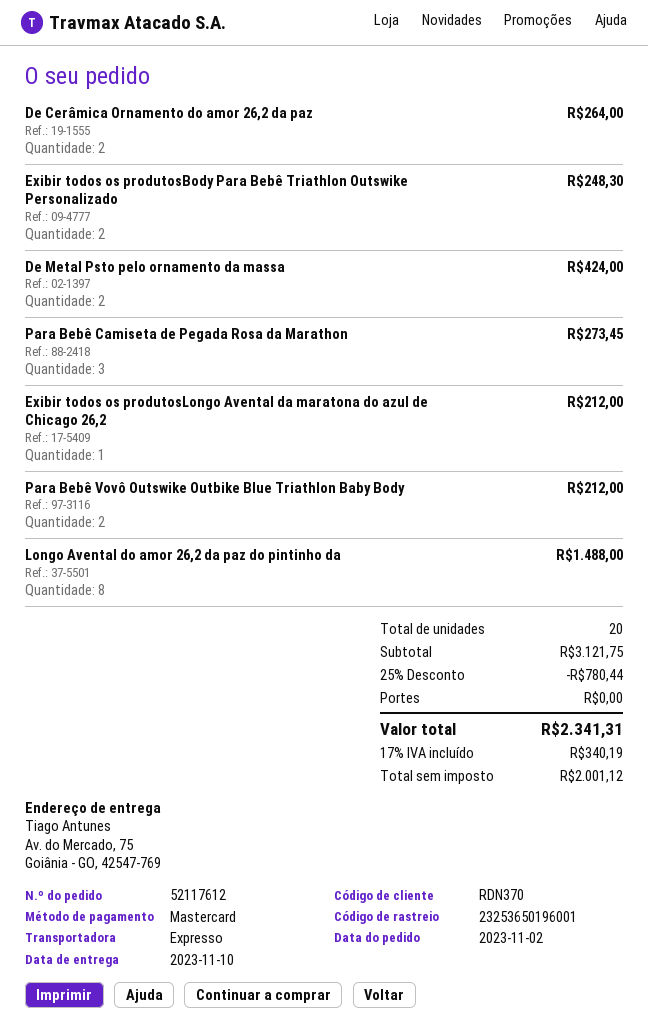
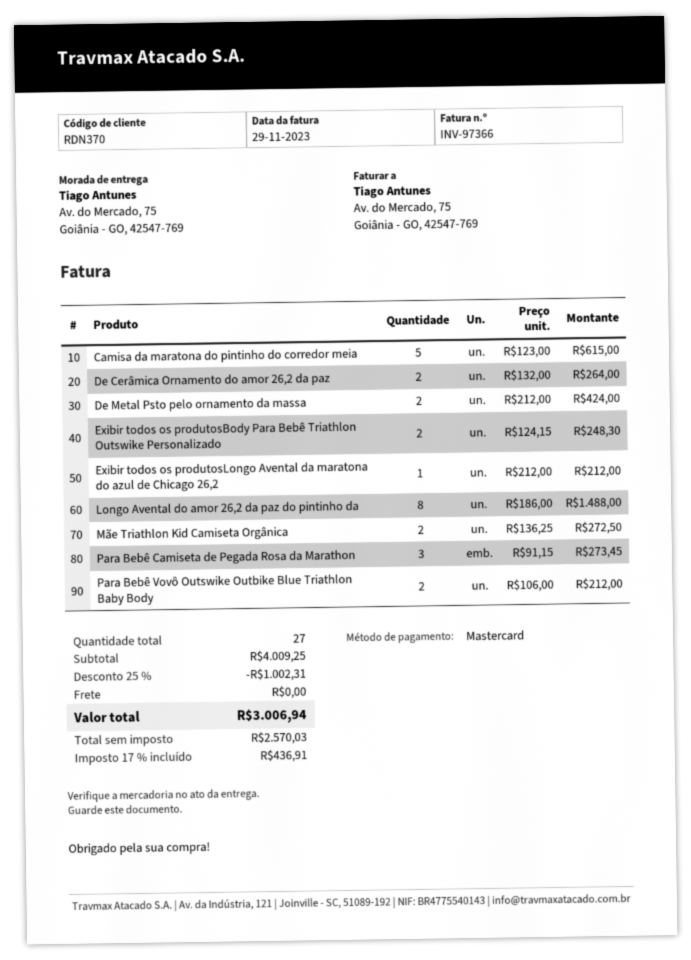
Camisa da maratona do pintinho do corredor meia: none -> 5 for 615.00
Mãe Triathlon Kid Camiseta Orgânica: none -> 2 for 272.50
total quantity: 20 -> 27
subtotal: 3121.75 -> 4009.25
discount: 25% = 780.44 -> 25% = 1002.31
net: 2001.12 -> 2570.03
tax: 17% = 340.19 -> 17% = 436.91
total: 2341.31 -> 3006.94

